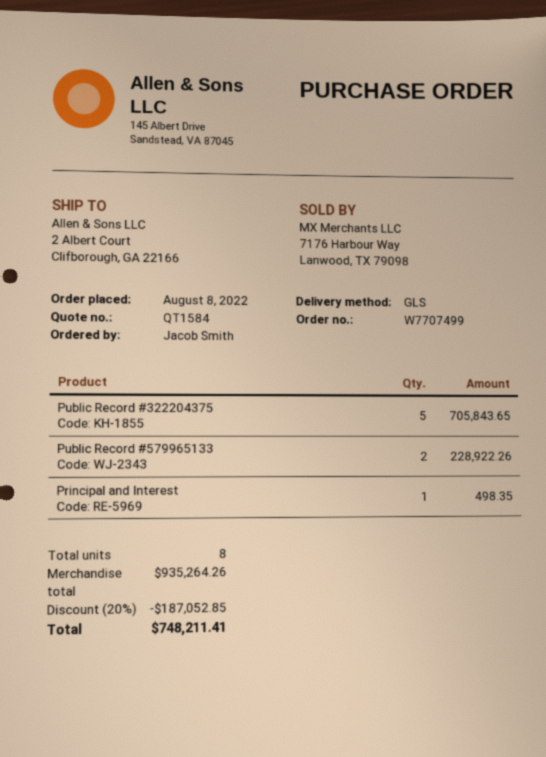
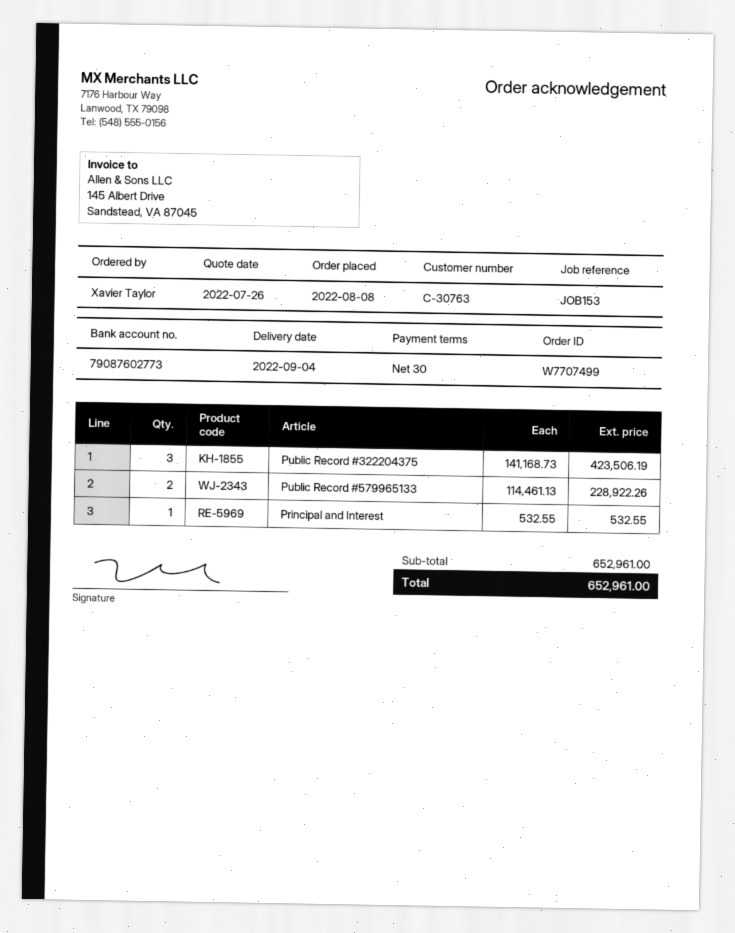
ordered by: Jacob Smith -> Xavier Taylor
Public Record #322204375: 5 for 705843.65 -> 3 for 423506.19
Principal and Interest: 1 for 498.35 -> 1 for 532.55
subtotal: 935264.26 -> 652961.00
discount: 20% = 187052.85 -> none
total: 748211.41 -> 652961.00

